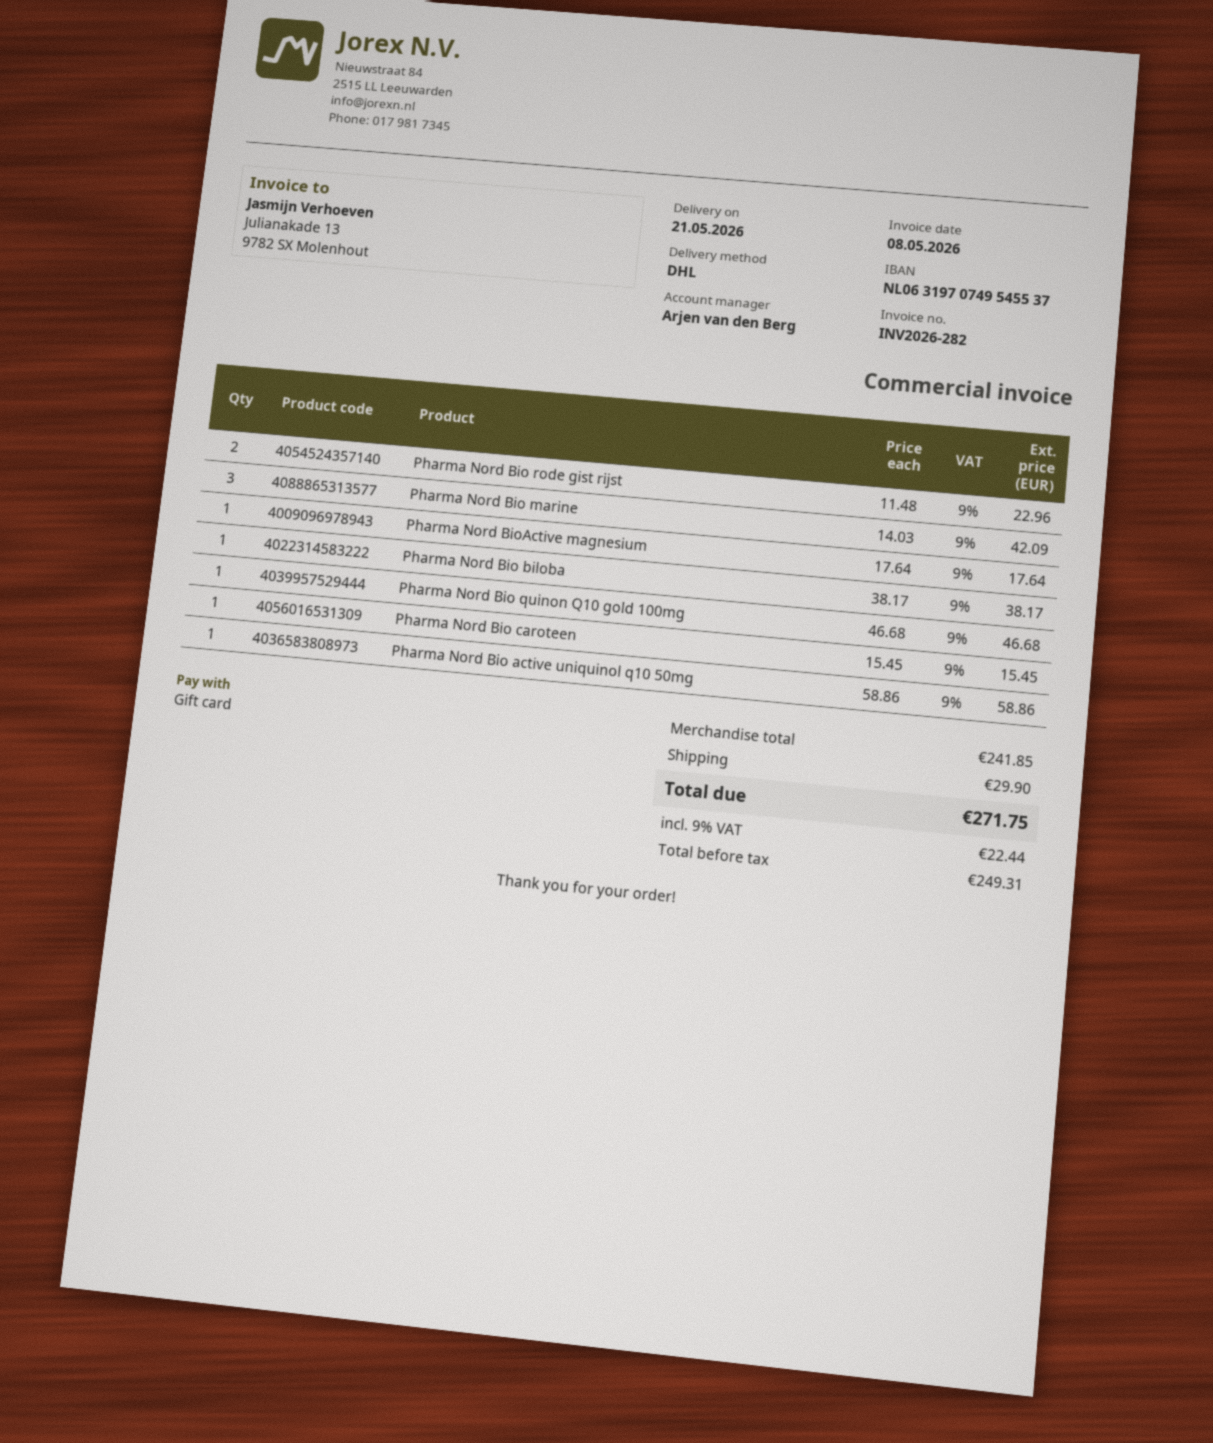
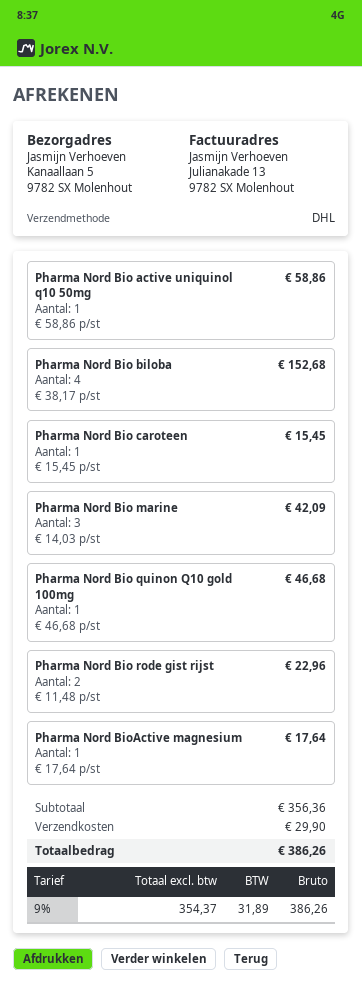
Pharma Nord Bio biloba: 1 x 38.17 = 38.17 -> 4 x 38.17 = 152.68
subtotal: 241.85 -> 356.36
net: 249.31 -> 354.37
tax: 9% = 22.44 -> 9% = 31.89
total: 271.75 -> 386.26

